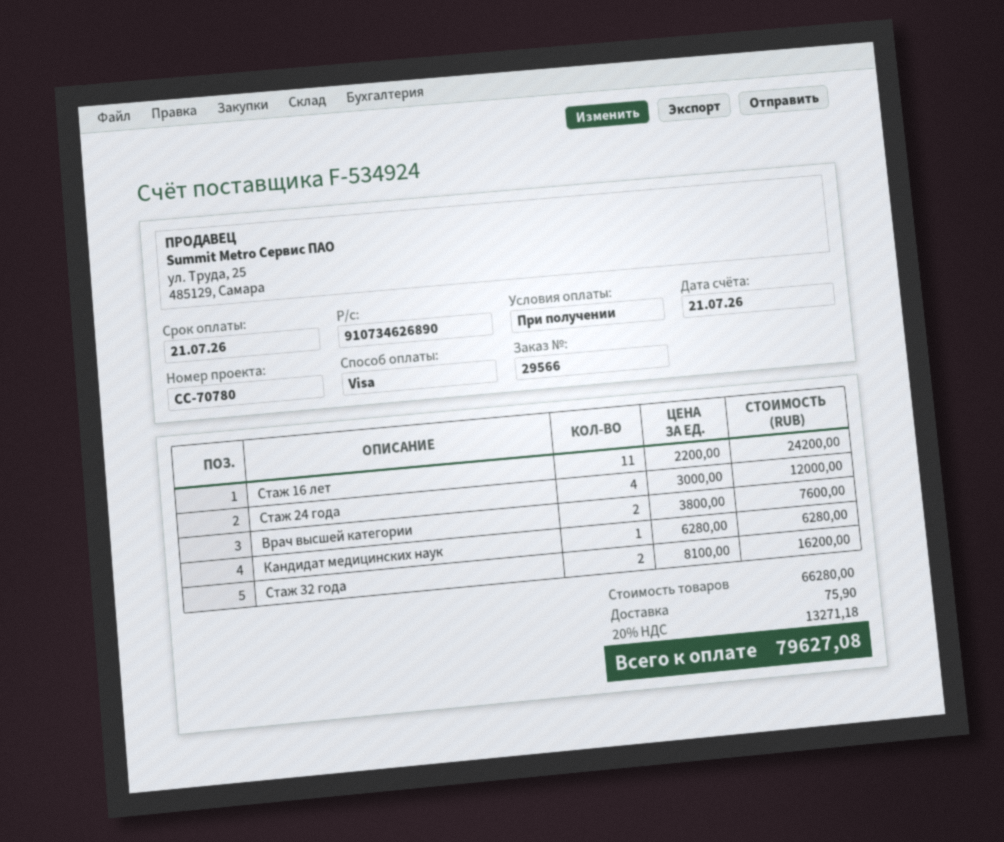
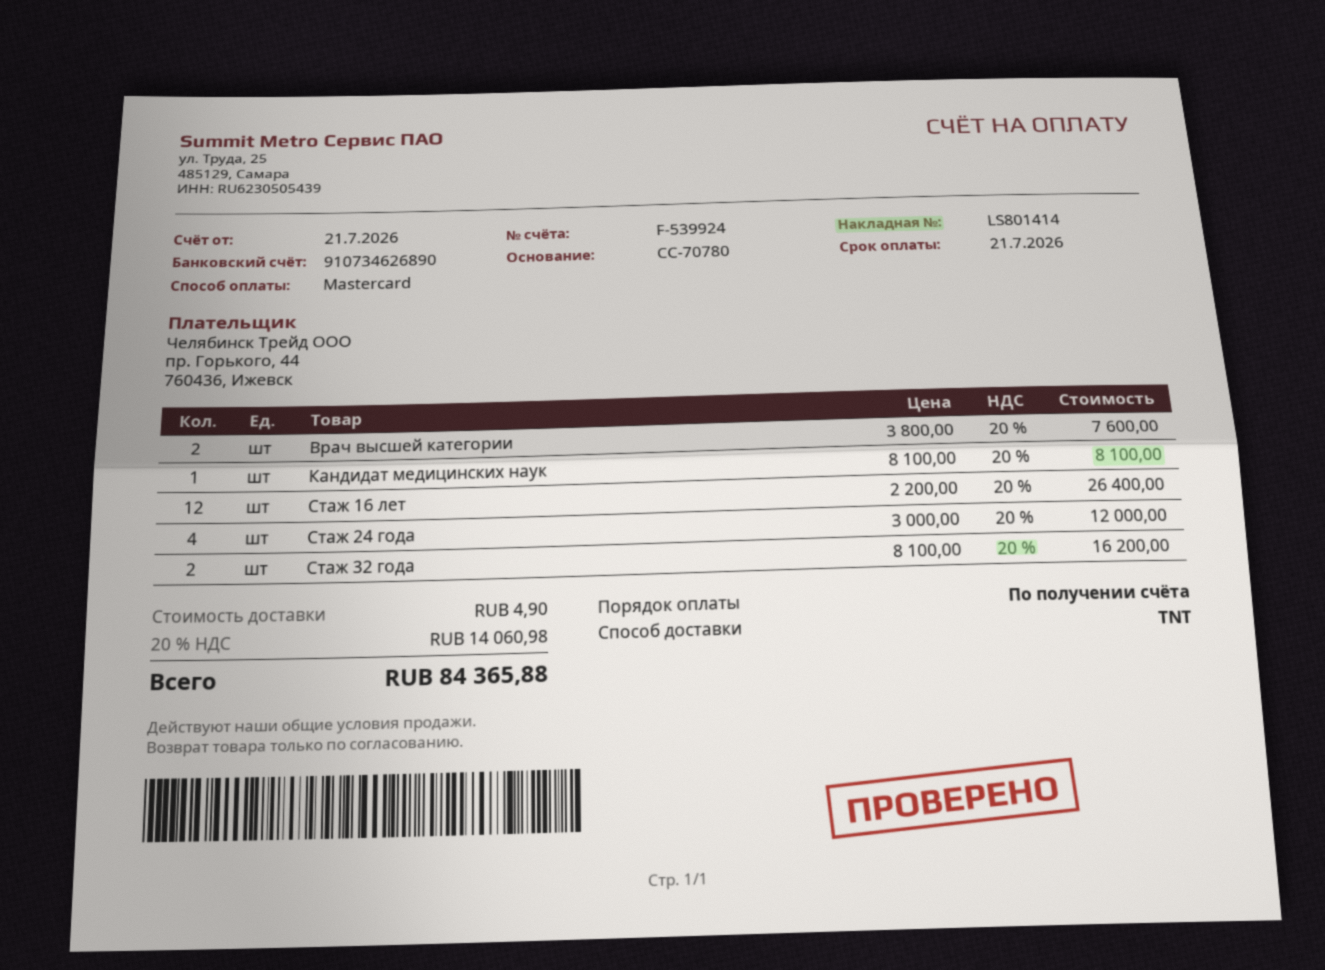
invoice number: F-534924 -> F-539924
payment method: Visa -> Mastercard
Стаж 16 лет: 11 x 2200.00 = 24200.00 -> 12 x 2200.00 = 26400.00
Кандидат медицинских наук: 1 x 6280.00 = 6280.00 -> 1 x 8100.00 = 8100.00
shipping: 75.90 -> 4.90
tax: 20% = 13271.18 -> 20% = 14060.98
total: 79627.08 -> 84365.88

